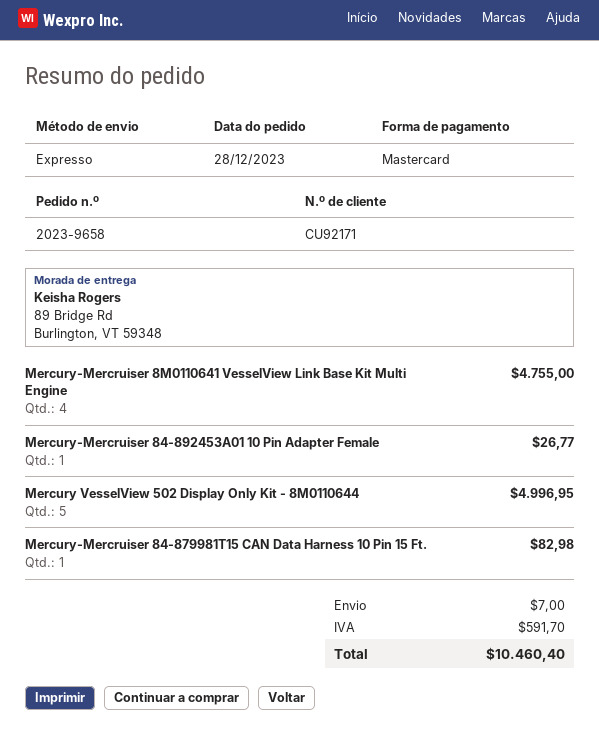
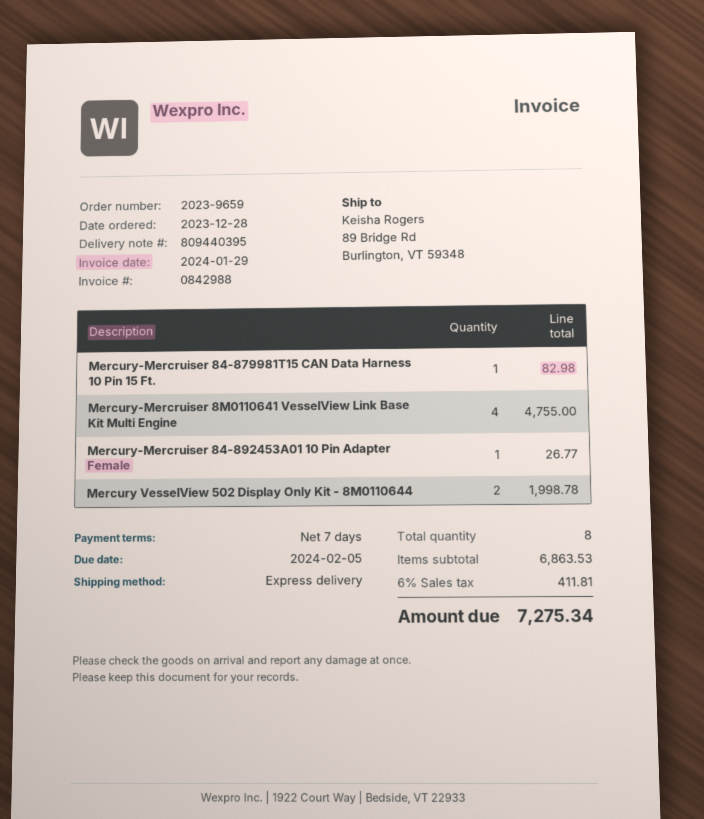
order number: 2023-9658 -> 2023-9659
Mercury VesselView 502 Display Only Kit - 8M0110644: 5 for 4996.95 -> 2 for 1998.78
shipping: 7.00 -> none
tax: 591.70 -> 411.81
total: 10460.40 -> 7275.34

